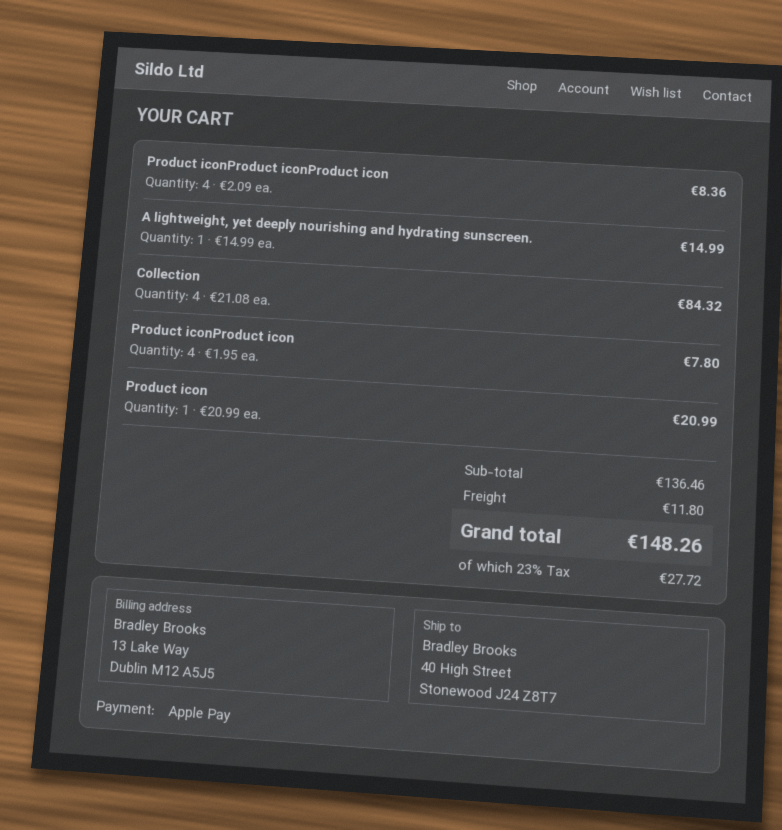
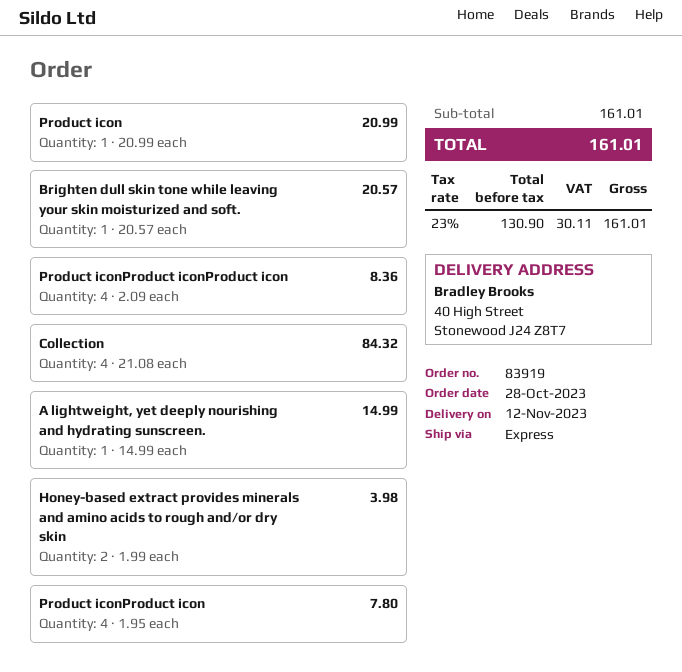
Brighten dull skin tone while leaving your skin moisturized and soft.: none -> 1 x 20.57 = 20.57
Honey-based extract provides minerals and amino acids to rough and/or dry skin: none -> 2 x 1.99 = 3.98
subtotal: 136.46 -> 161.01
shipping: 11.80 -> none
tax: 23% = 27.72 -> 23% = 30.11
total: 148.26 -> 161.01

